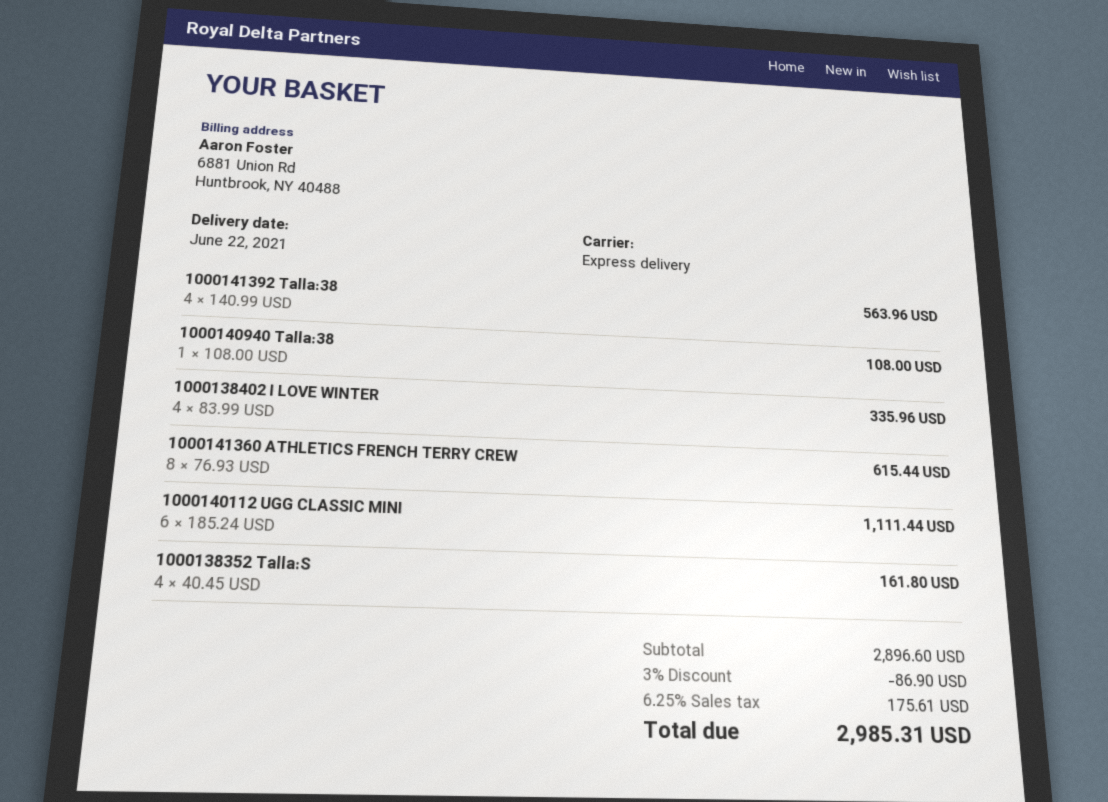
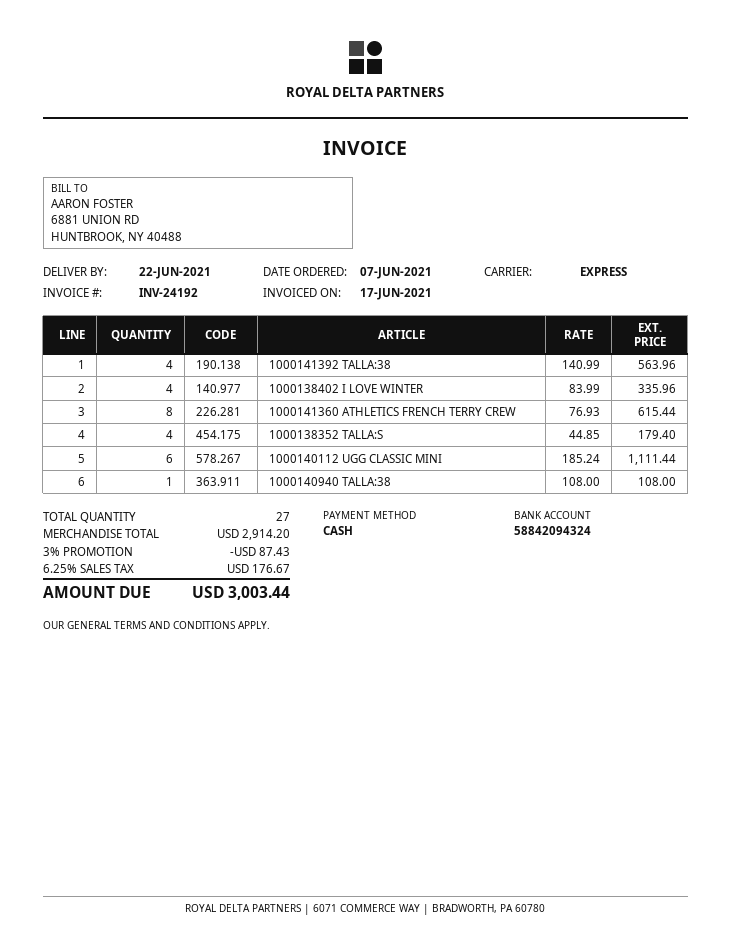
1000138352 Talla:S: 4 x 40.45 = 161.80 -> 4 x 44.85 = 179.40
subtotal: 2896.60 -> 2914.20
discount: 3% = 86.90 -> 3% = 87.43
tax: 6.25% = 175.61 -> 6.25% = 176.67
total: 2985.31 -> 3003.44

